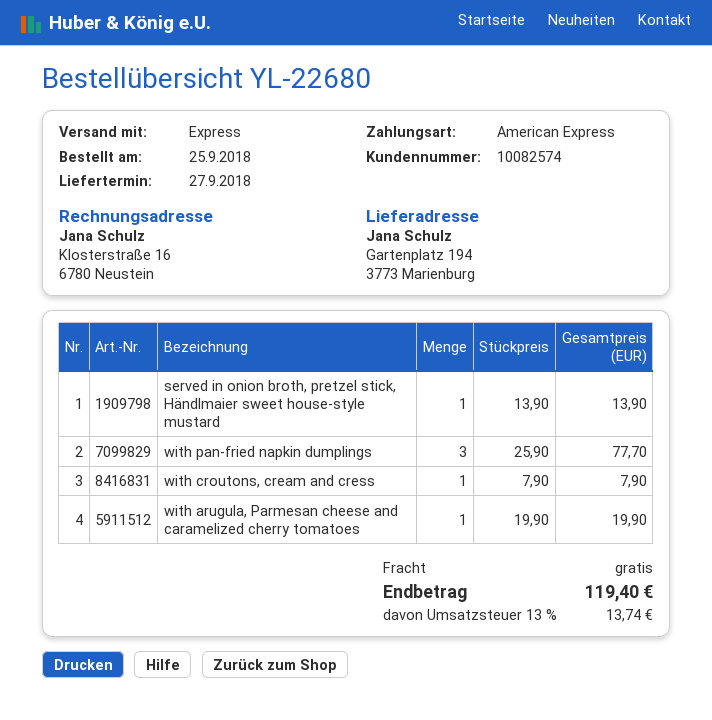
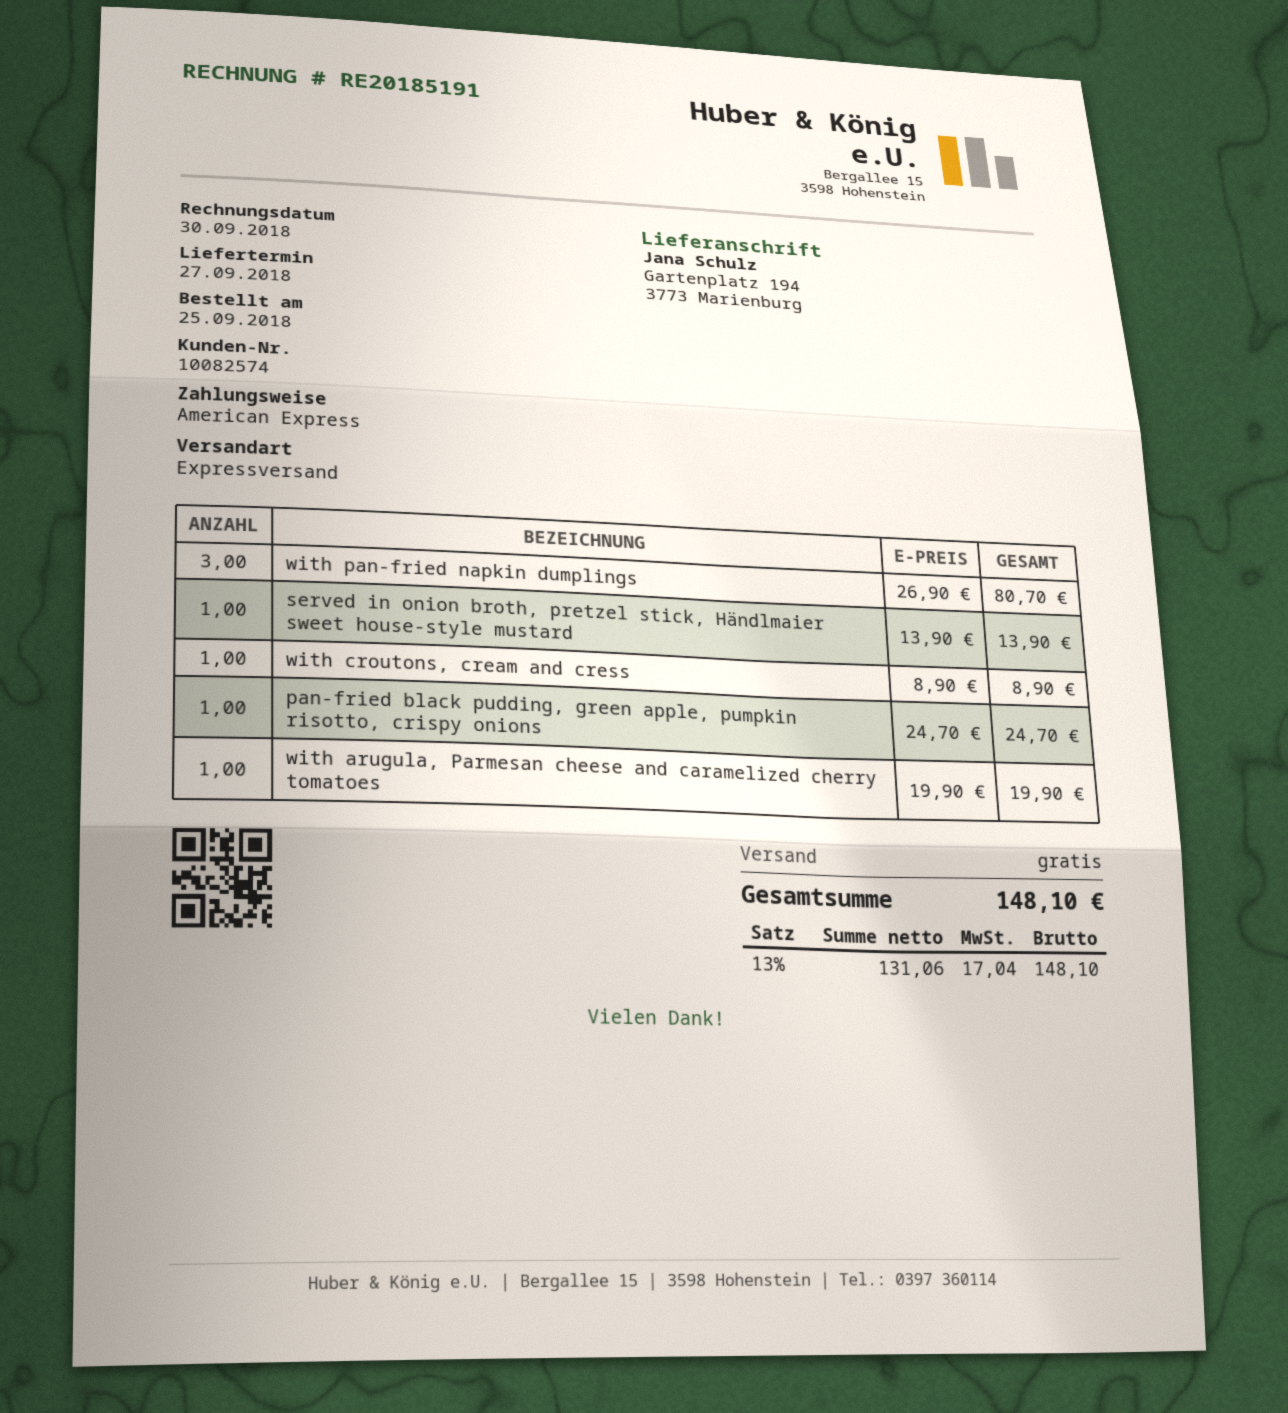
with pan-fried napkin dumplings: 3 x 25.90 = 77.70 -> 3 x 26.90 = 80.70
with croutons, cream and cress: 1 x 7.90 = 7.90 -> 1 x 8.90 = 8.90
pan-fried black pudding, green apple, pumpkin risotto, crispy onions: none -> 1 x 24.70 = 24.70
tax: 13% = 13.74 -> 13% = 17.04
total: 119.40 -> 148.10

